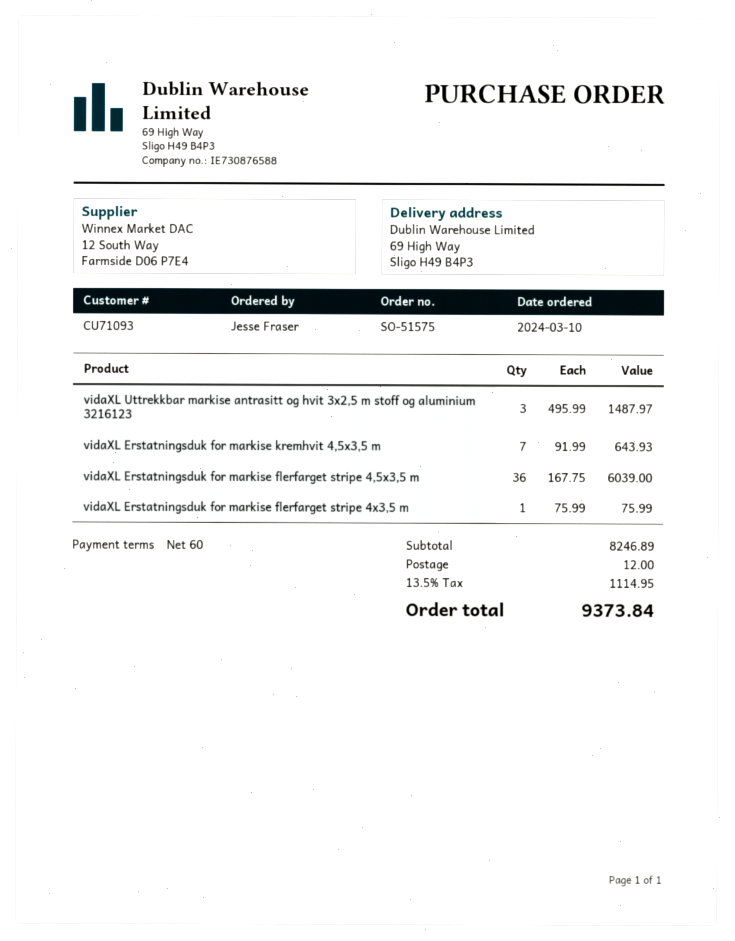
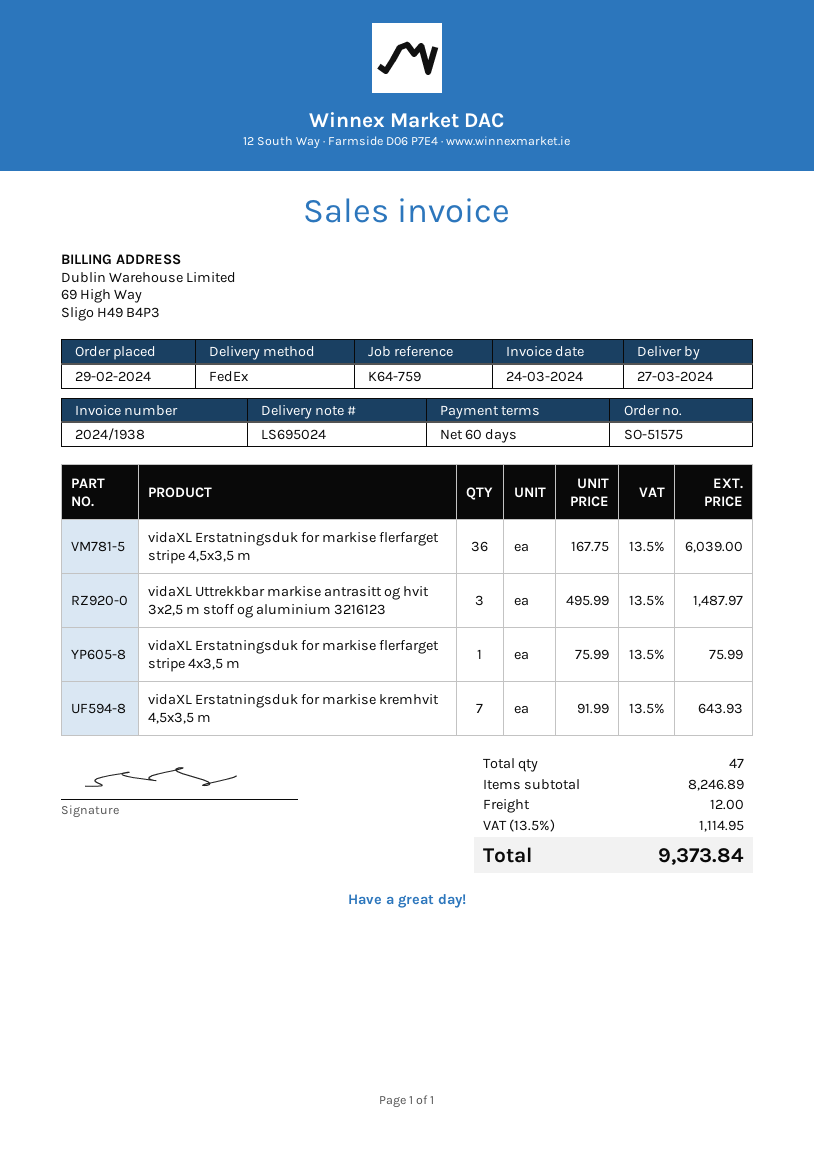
order date: 2024-03-10 -> 2024-02-29

